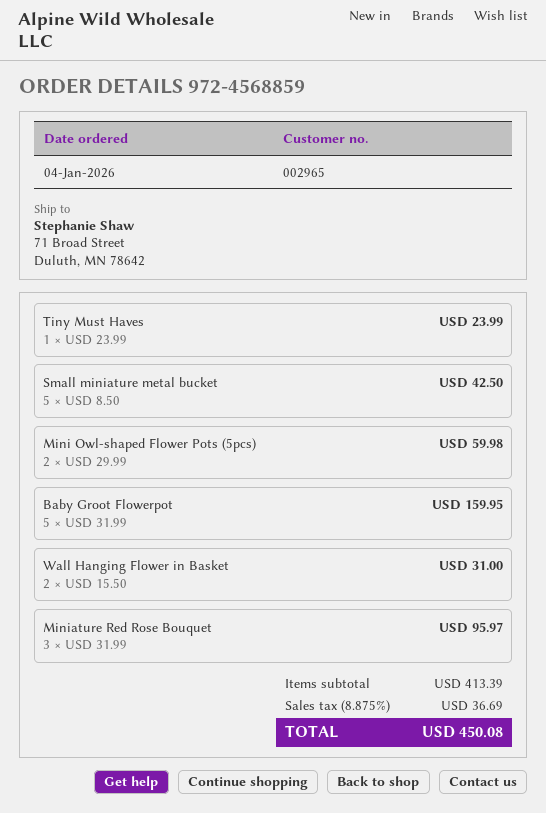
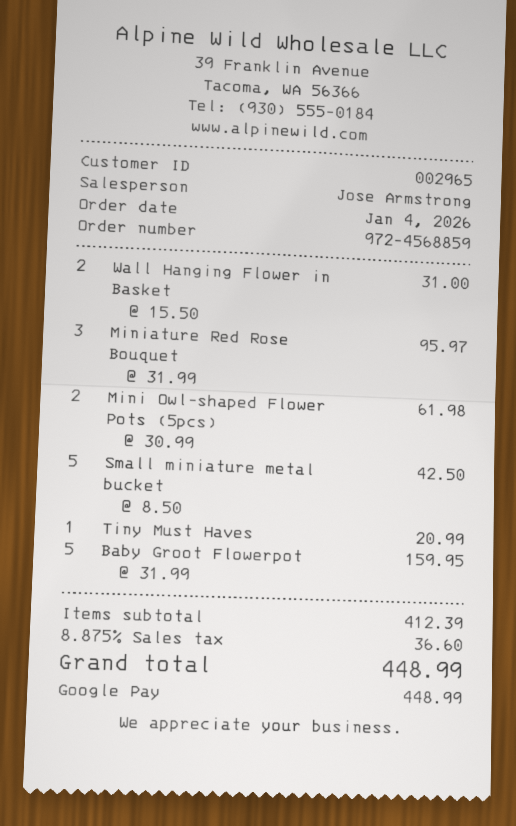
Tiny Must Haves: 1 x 23.99 = 23.99 -> 1 x 20.99 = 20.99
Mini Owl-shaped Flower Pots (5pcs): 2 x 29.99 = 59.98 -> 2 x 30.99 = 61.98
subtotal: 413.39 -> 412.39
tax: 8.875% = 36.69 -> 8.875% = 36.60
total: 450.08 -> 448.99

